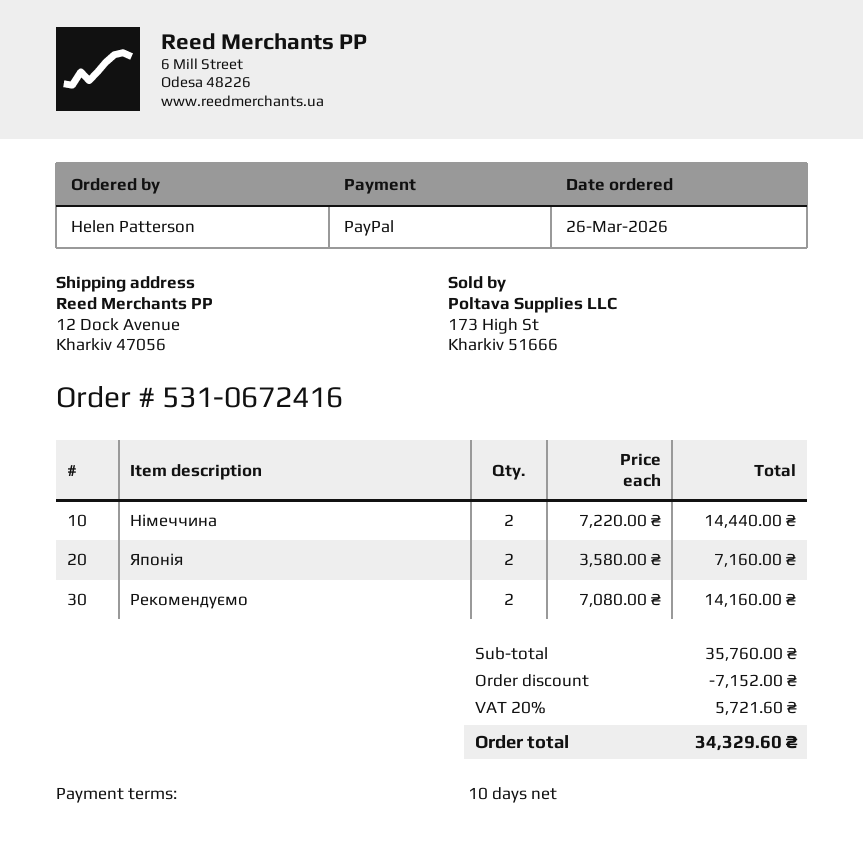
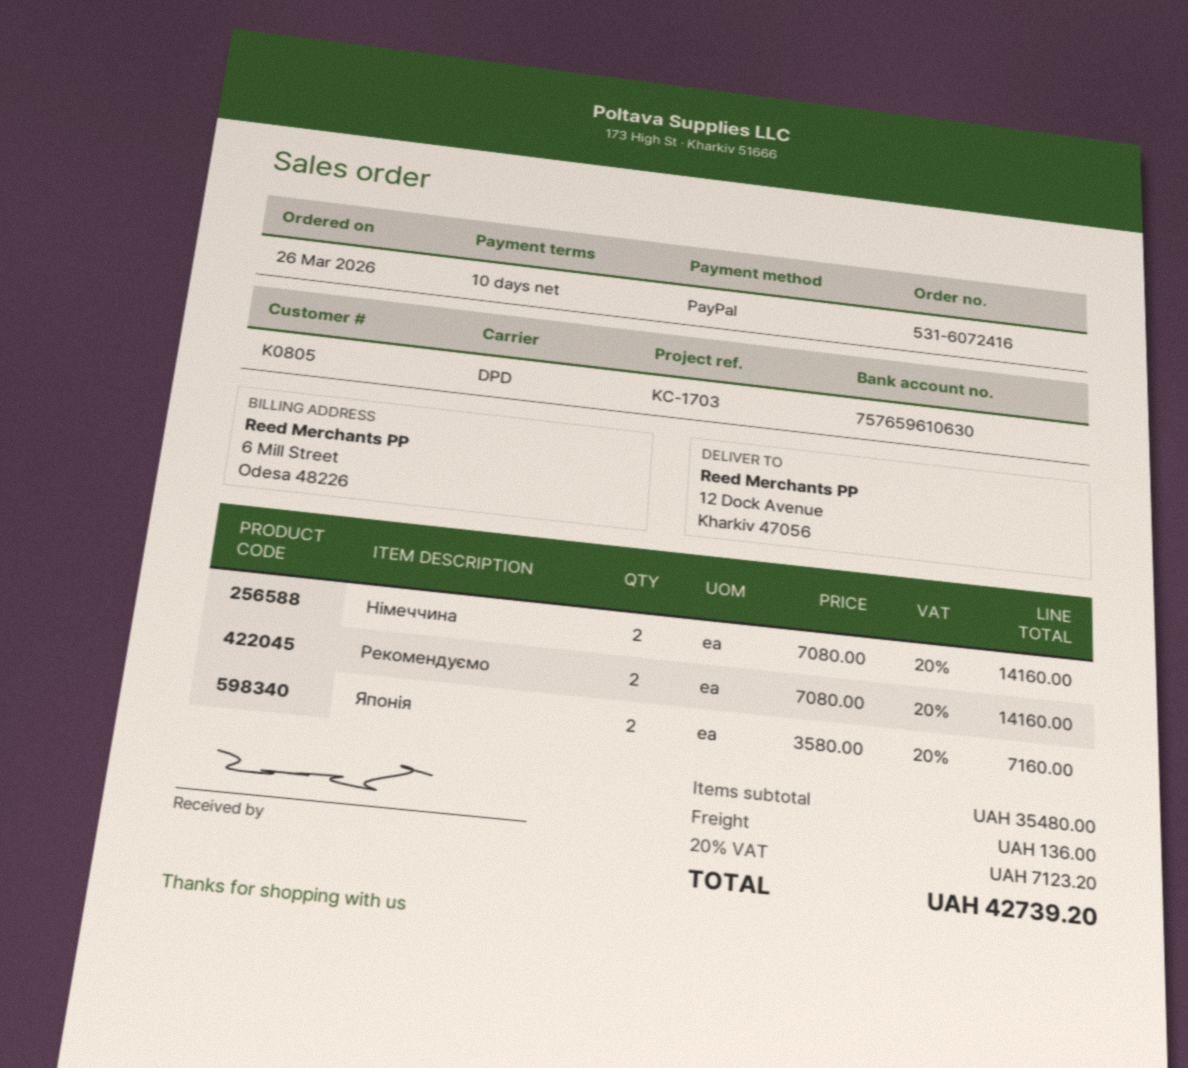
order number: 531-0672416 -> 531-6072416
Німеччина: 2 x 7220.00 = 14440.00 -> 2 x 7080.00 = 14160.00
subtotal: 35760.00 -> 35480.00
discount: 7152.00 -> none
shipping: none -> 136.00
tax: 20% = 5721.60 -> 20% = 7123.20
total: 34329.60 -> 42739.20

